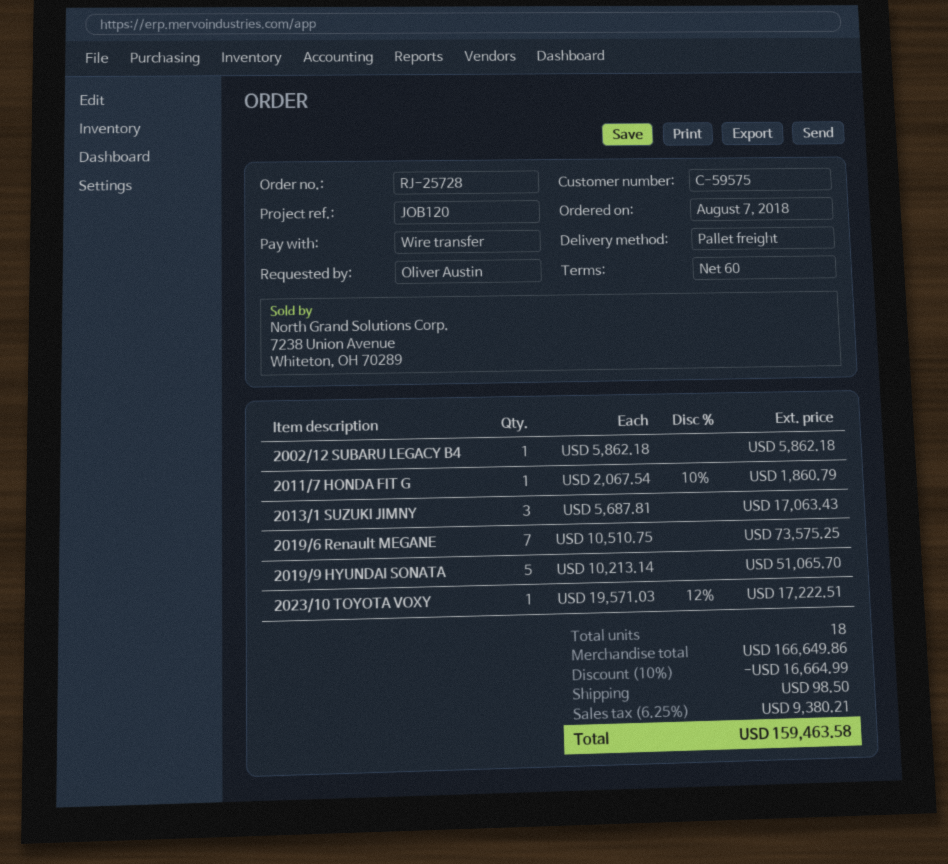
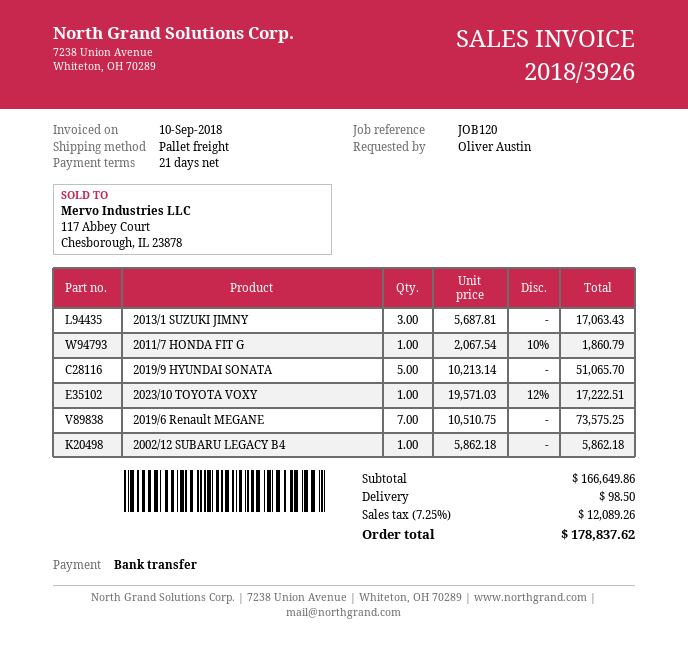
payment terms: 60 days -> 21 days
discount: 10% = 16664.99 -> none
tax: 6.25% = 9380.21 -> 7.25% = 12089.26
total: 159463.58 -> 178837.62

